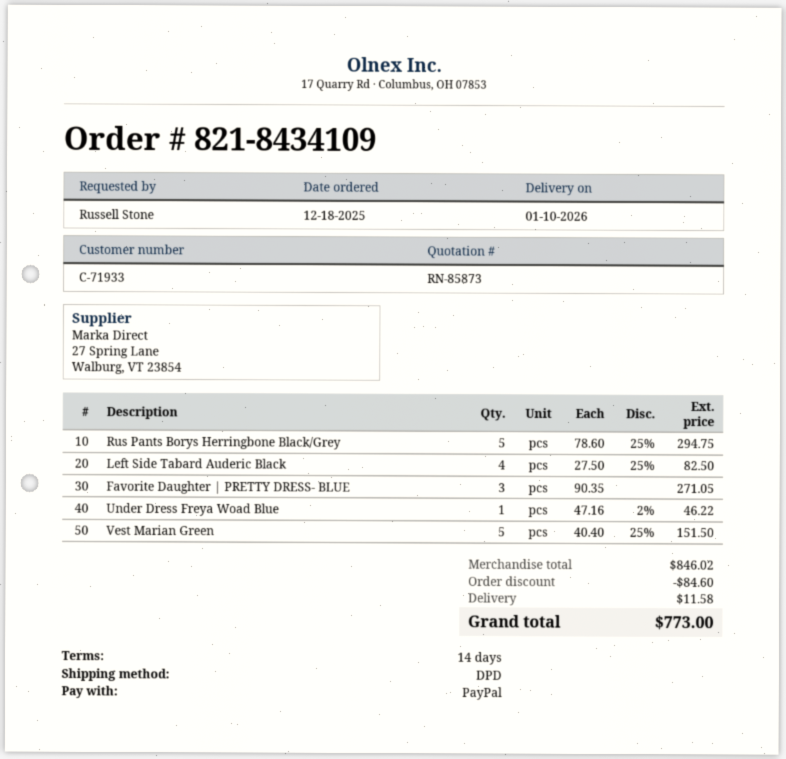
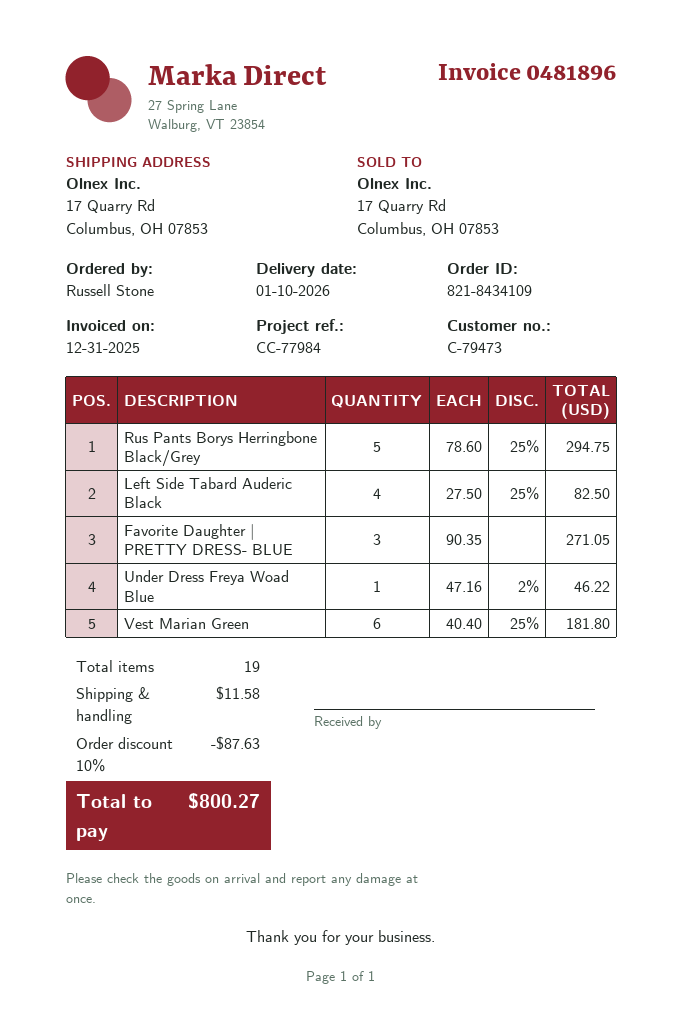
customer number: C-71933 -> C-79473
Vest Marian Green: 5 x 40.40 - 25% = 151.50 -> 6 x 40.40 - 25% = 181.80
discount: 84.60 -> 87.63
total: 773.00 -> 800.27

